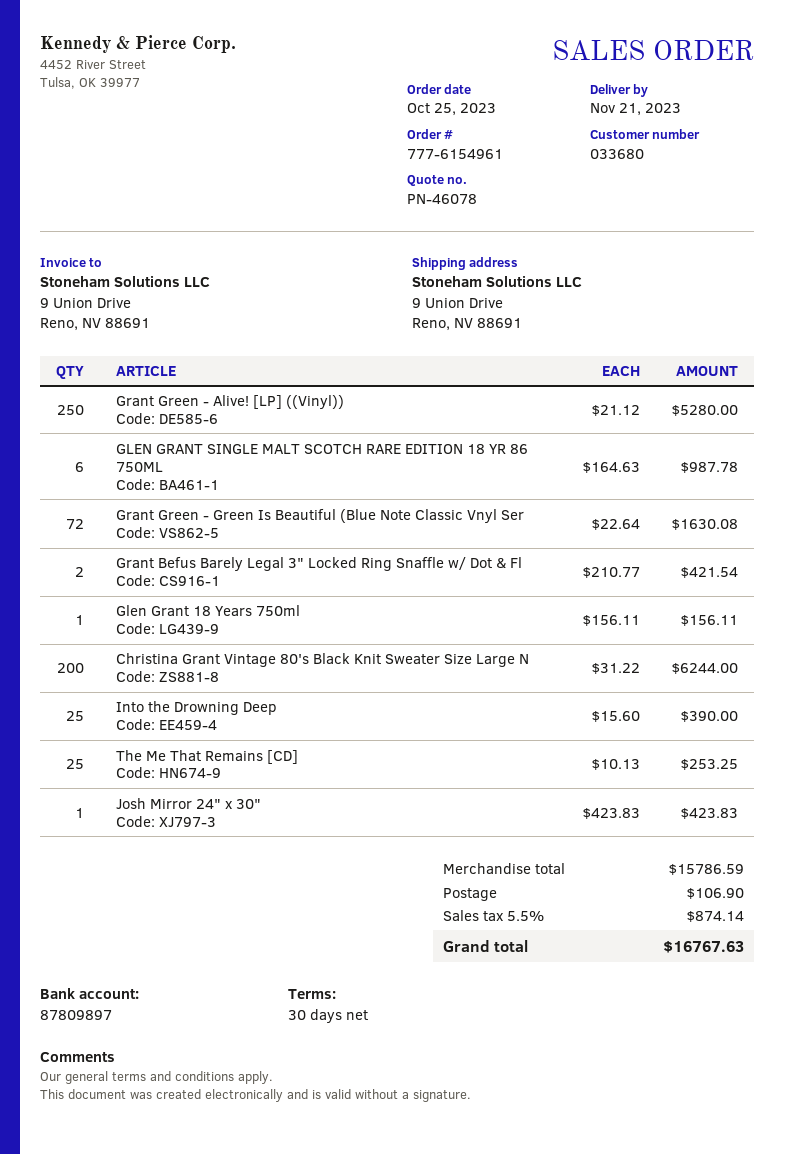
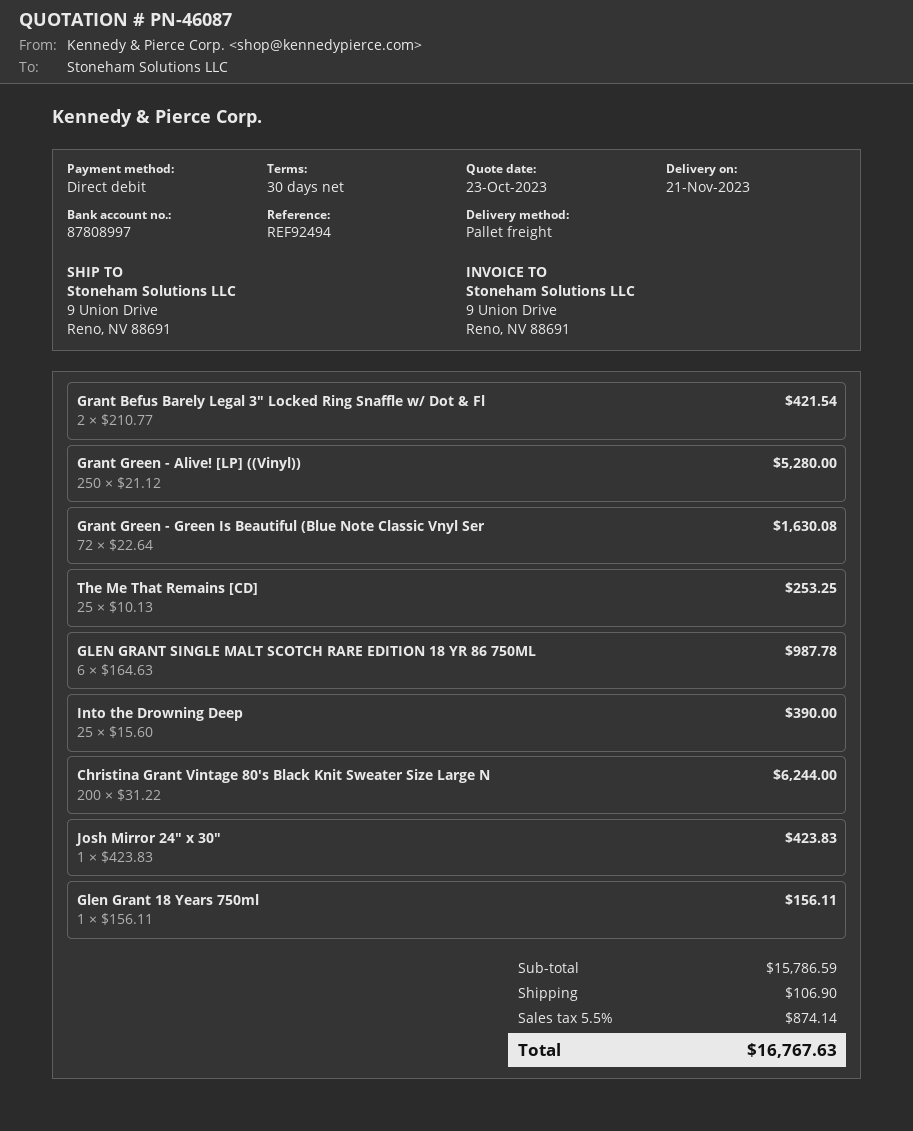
quote number: PN-46078 -> PN-46087
bank account: 87809897 -> 87808997

